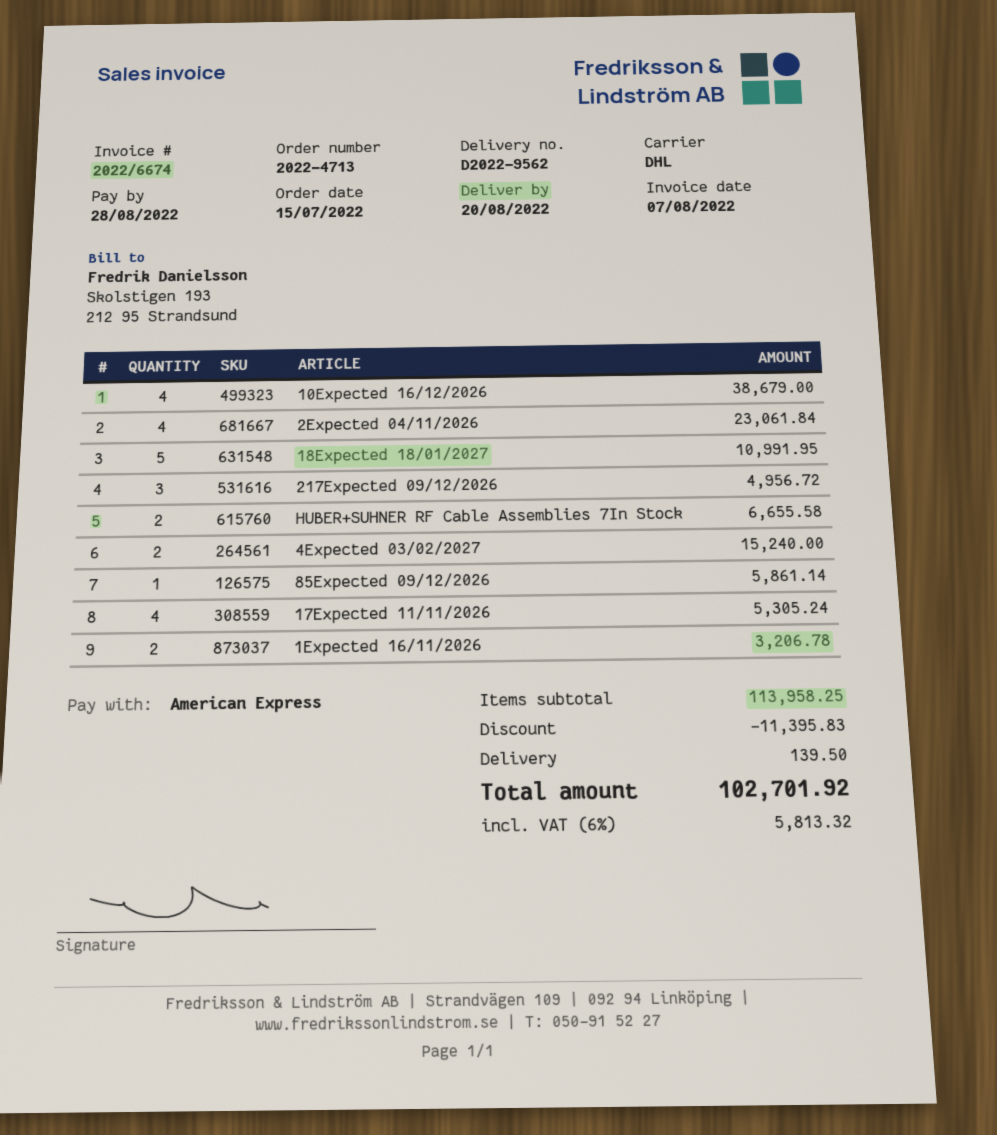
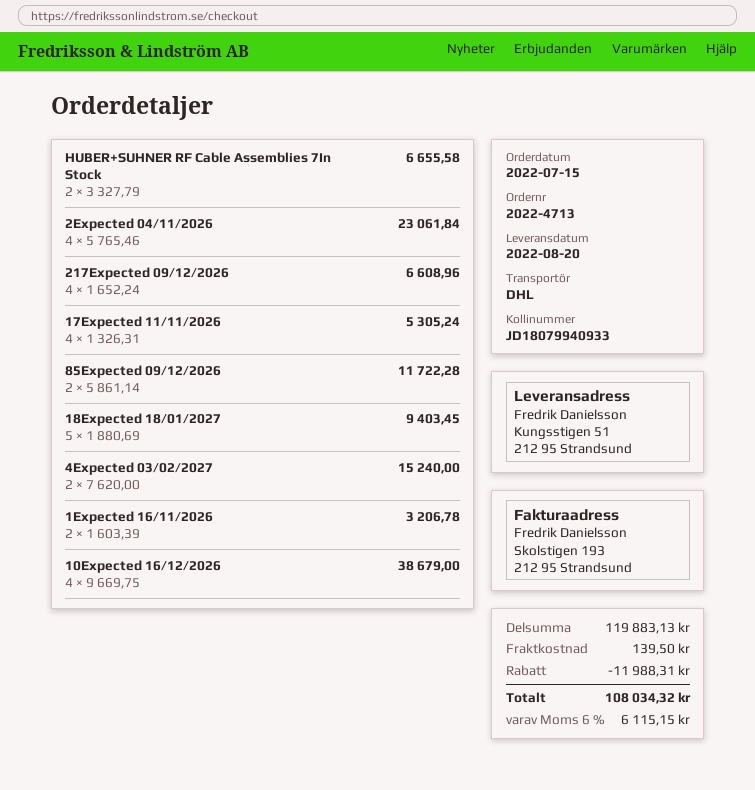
18Expected 18/01/2027: 5 for 10991.95 -> 5 for 9403.45
217Expected 09/12/2026: 3 for 4956.72 -> 4 for 6608.96
85Expected 09/12/2026: 1 for 5861.14 -> 2 for 11722.28
subtotal: 113958.25 -> 119883.13
discount: 11395.83 -> 11988.31
tax: 6% = 5813.32 -> 6% = 6115.15
total: 102701.92 -> 108034.32

